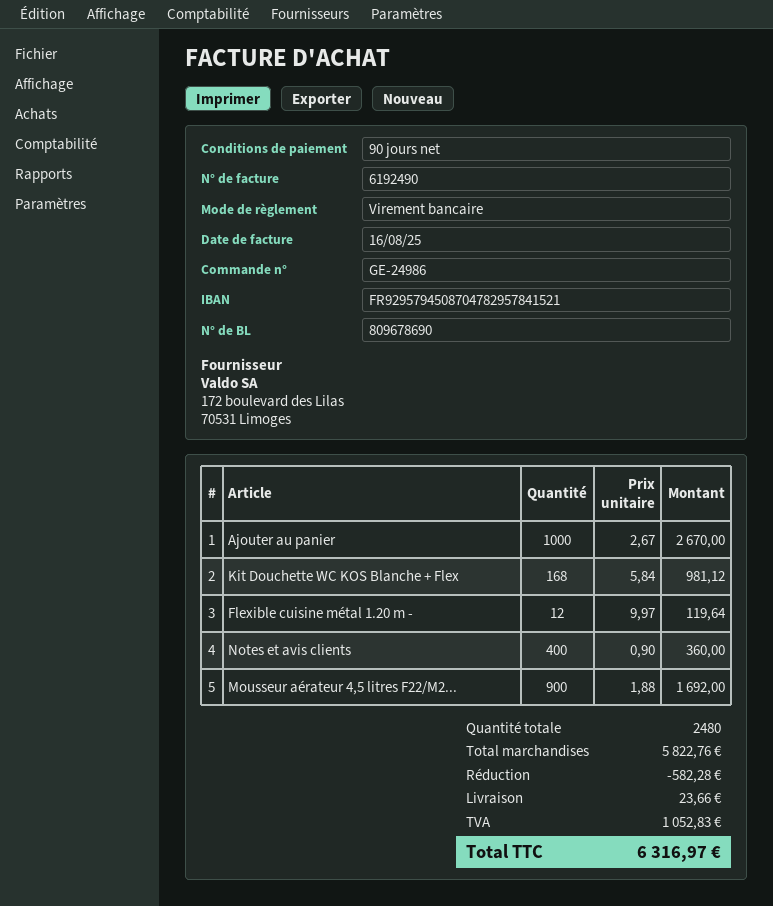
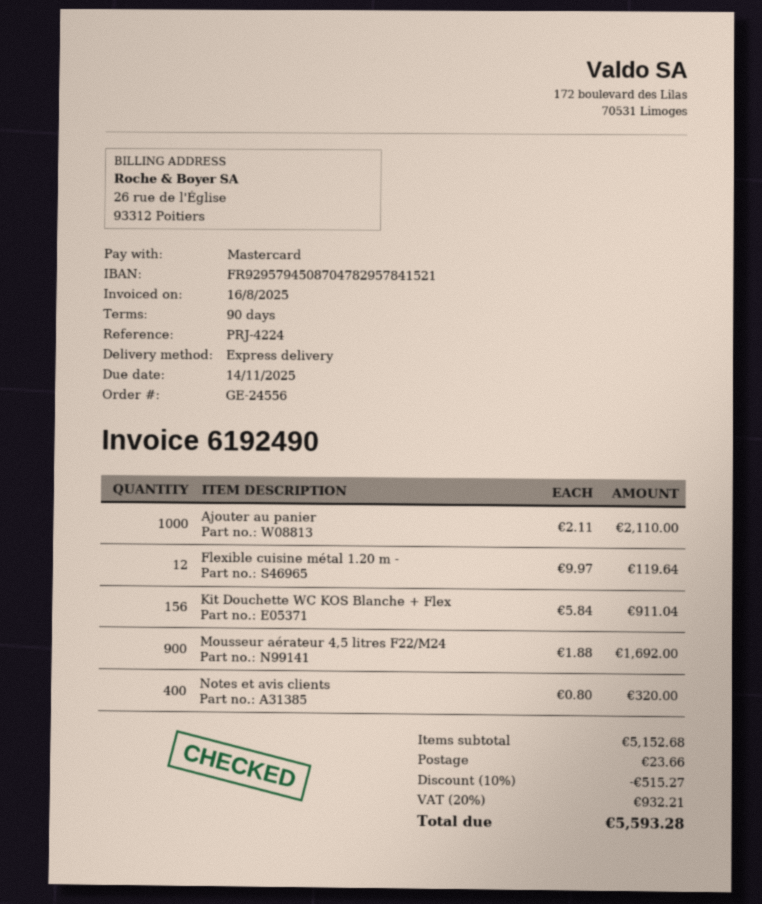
order number: GE-24986 -> GE-24556
payment method: bank transfer -> Mastercard
Ajouter au panier: 1000 x 2.67 = 2670.00 -> 1000 x 2.11 = 2110.00
Kit Douchette WC KOS Blanche + Flex: 168 x 5.84 = 981.12 -> 156 x 5.84 = 911.04
Notes et avis clients: 400 x 0.90 = 360.00 -> 400 x 0.80 = 320.00
subtotal: 5822.76 -> 5152.68
discount: 582.28 -> 515.27
tax: 1052.83 -> 932.21
total: 6316.97 -> 5593.28

